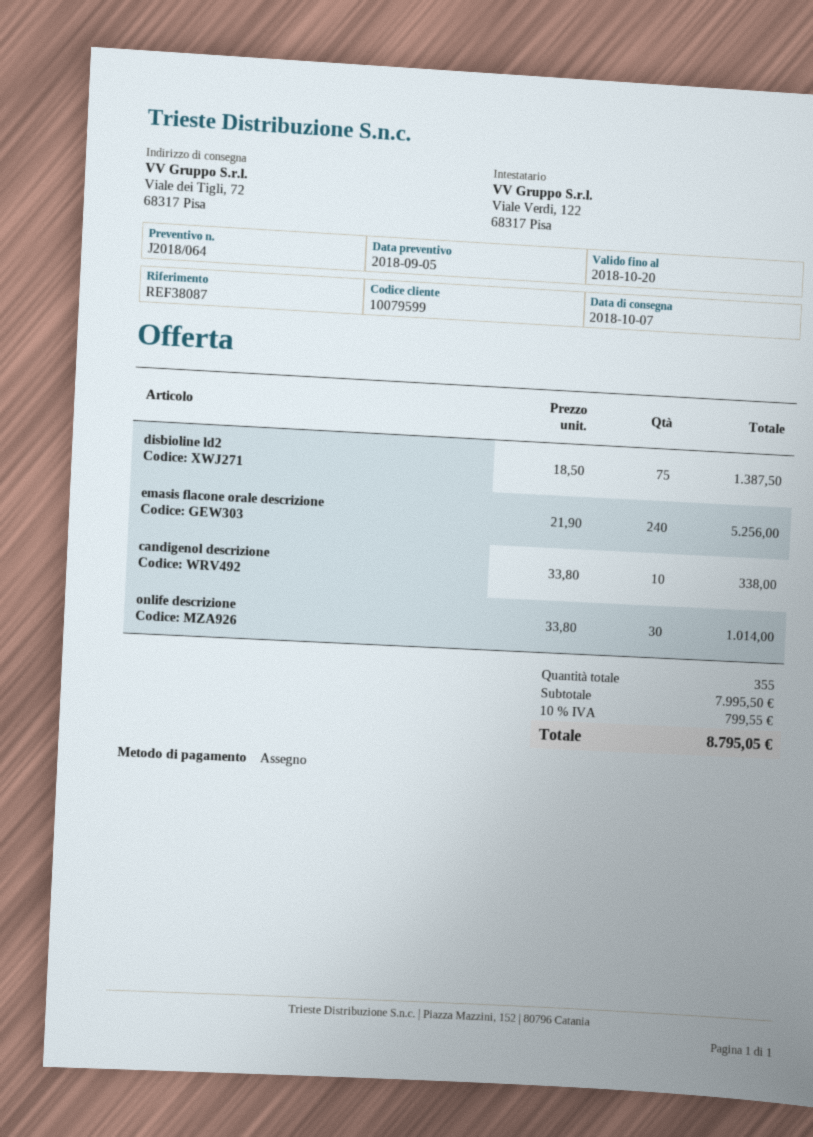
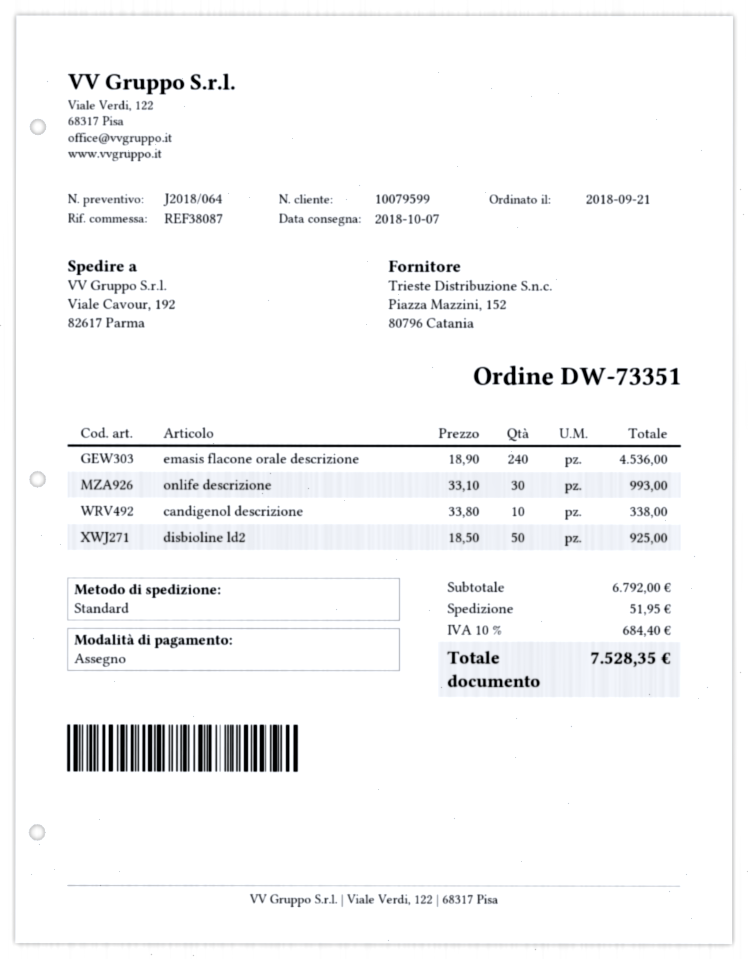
ship to: Viale dei Tigli, 72, 68317 Pisa -> Viale Cavour, 192, 82617 Parma
disbioline ld2: 75 x 18.50 = 1387.50 -> 50 x 18.50 = 925.00
emasis flacone orale descrizione: 240 x 21.90 = 5256.00 -> 240 x 18.90 = 4536.00
onlife descrizione: 30 x 33.80 = 1014.00 -> 30 x 33.10 = 993.00
subtotal: 7995.50 -> 6792.00
shipping: none -> 51.95
tax: 10% = 799.55 -> 10% = 684.40
total: 8795.05 -> 7528.35

